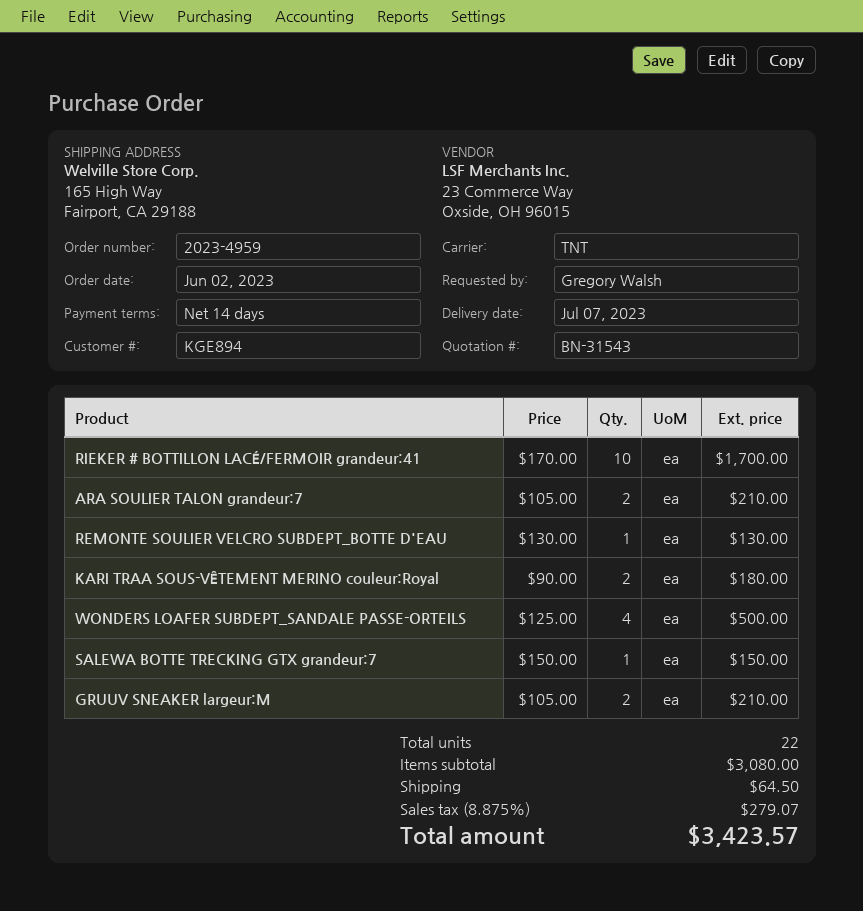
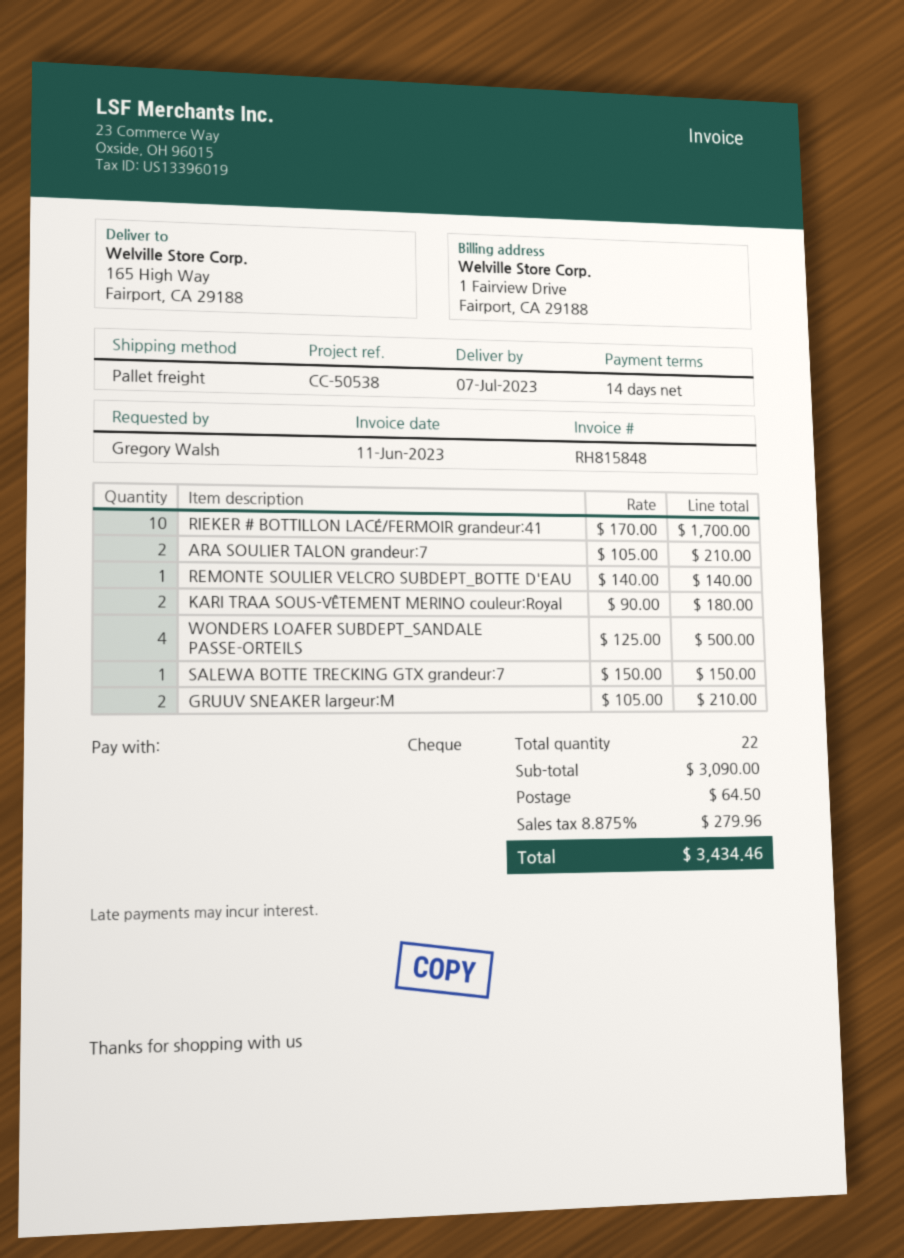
shipping method: TNT -> pallet freight
REMONTE SOULIER VELCRO SUBDEPT_BOTTE D'EAU: 1 x 130.00 = 130.00 -> 1 x 140.00 = 140.00
subtotal: 3080.00 -> 3090.00
tax: 8.875% = 279.07 -> 8.875% = 279.96
total: 3423.57 -> 3434.46

